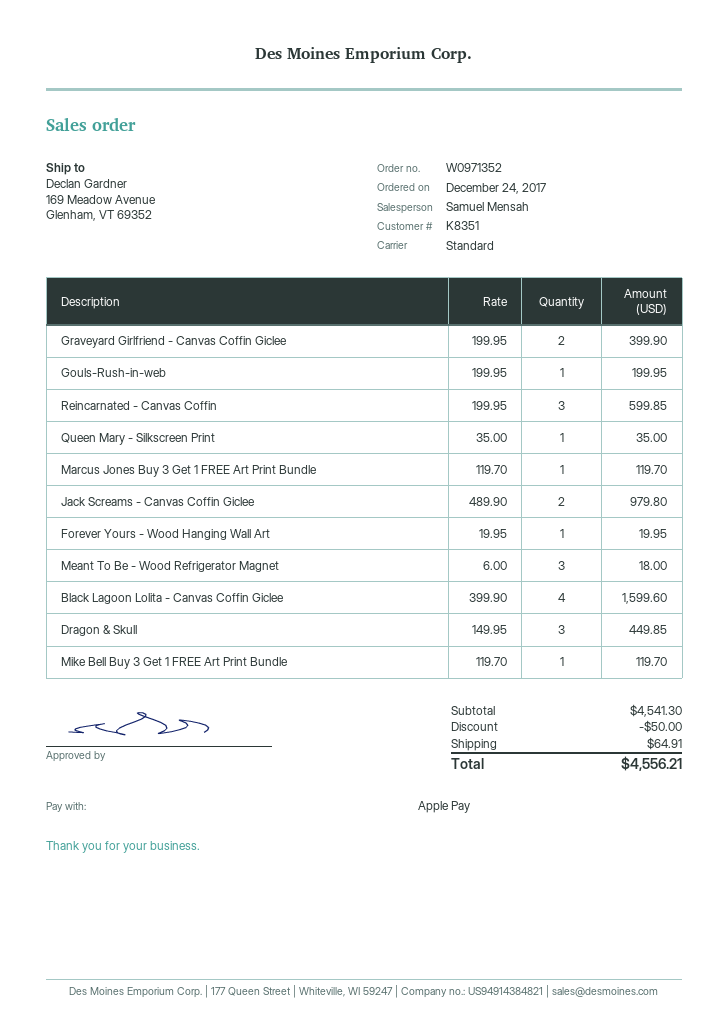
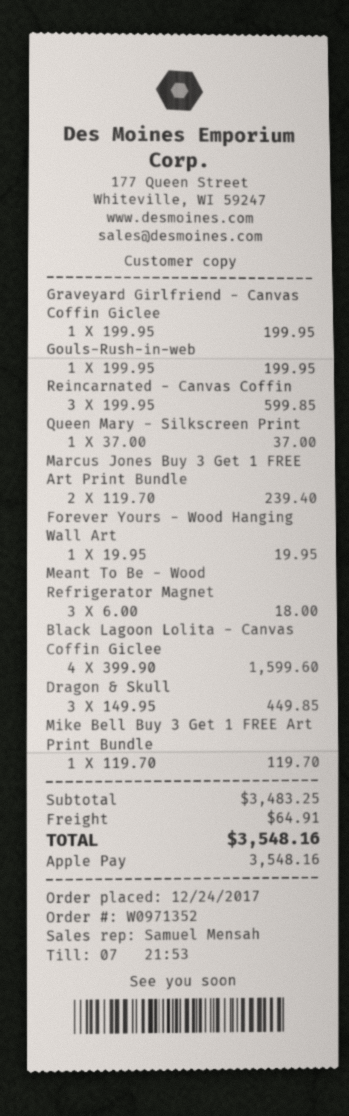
Graveyard Girlfriend - Canvas Coffin Giclee: 2 x 199.95 = 399.90 -> 1 x 199.95 = 199.95
Queen Mary - Silkscreen Print: 1 x 35.00 = 35.00 -> 1 x 37.00 = 37.00
Marcus Jones Buy 3 Get 1 FREE Art Print Bundle: 1 x 119.70 = 119.70 -> 2 x 119.70 = 239.40
Jack Screams - Canvas Coffin Giclee: 2 x 489.90 = 979.80 -> none
subtotal: 4541.30 -> 3483.25
discount: 50.00 -> none
total: 4556.21 -> 3548.16

